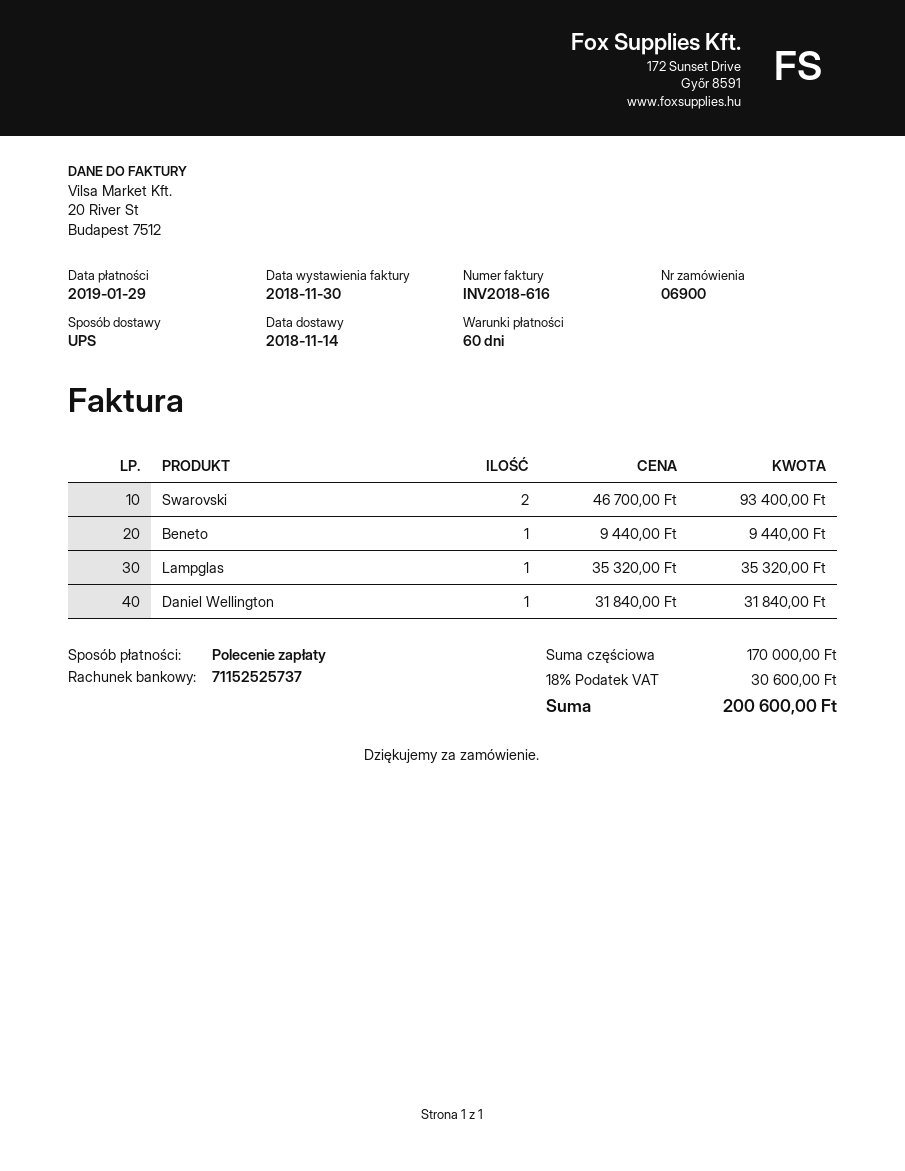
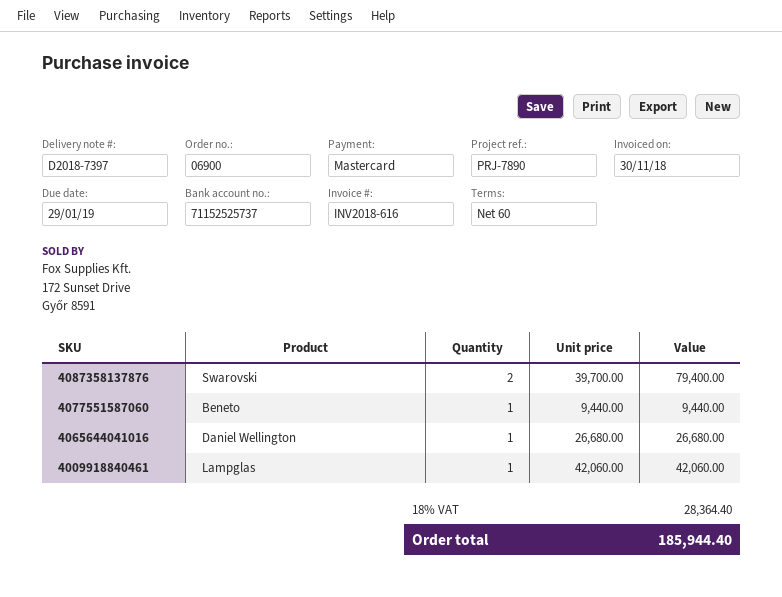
payment method: direct debit -> Mastercard
Swarovski: 2 x 46700.00 = 93400.00 -> 2 x 39700.00 = 79400.00
Lampglas: 1 x 35320.00 = 35320.00 -> 1 x 42060.00 = 42060.00
Daniel Wellington: 1 x 31840.00 = 31840.00 -> 1 x 26680.00 = 26680.00
tax: 18% = 30600.00 -> 18% = 28364.40
total: 200600.00 -> 185944.40

